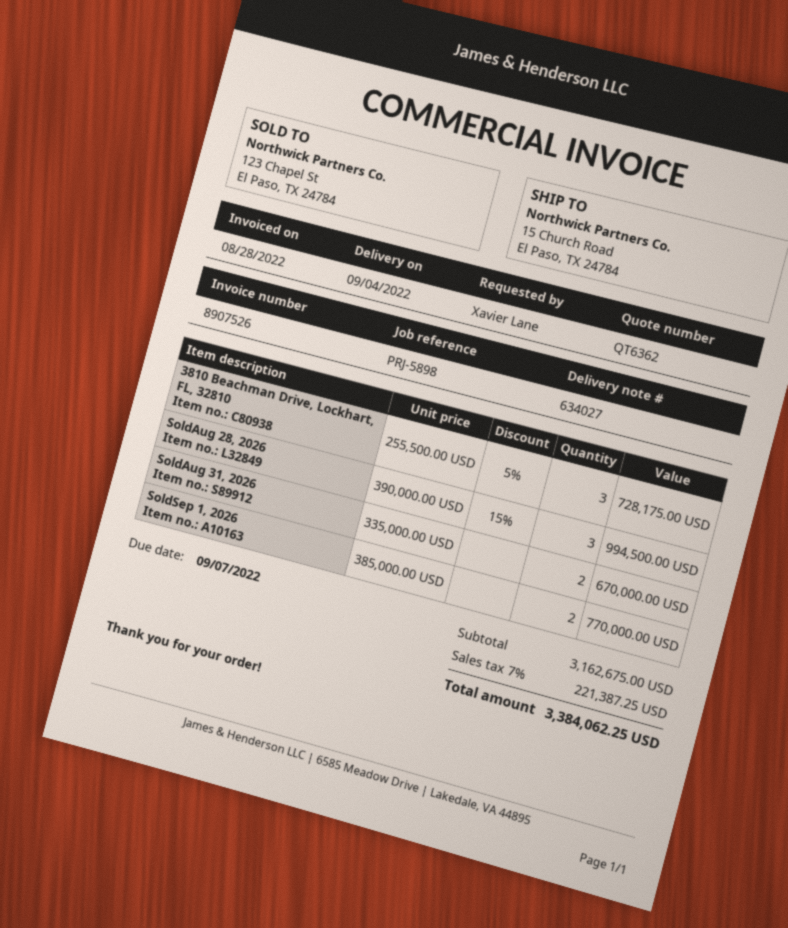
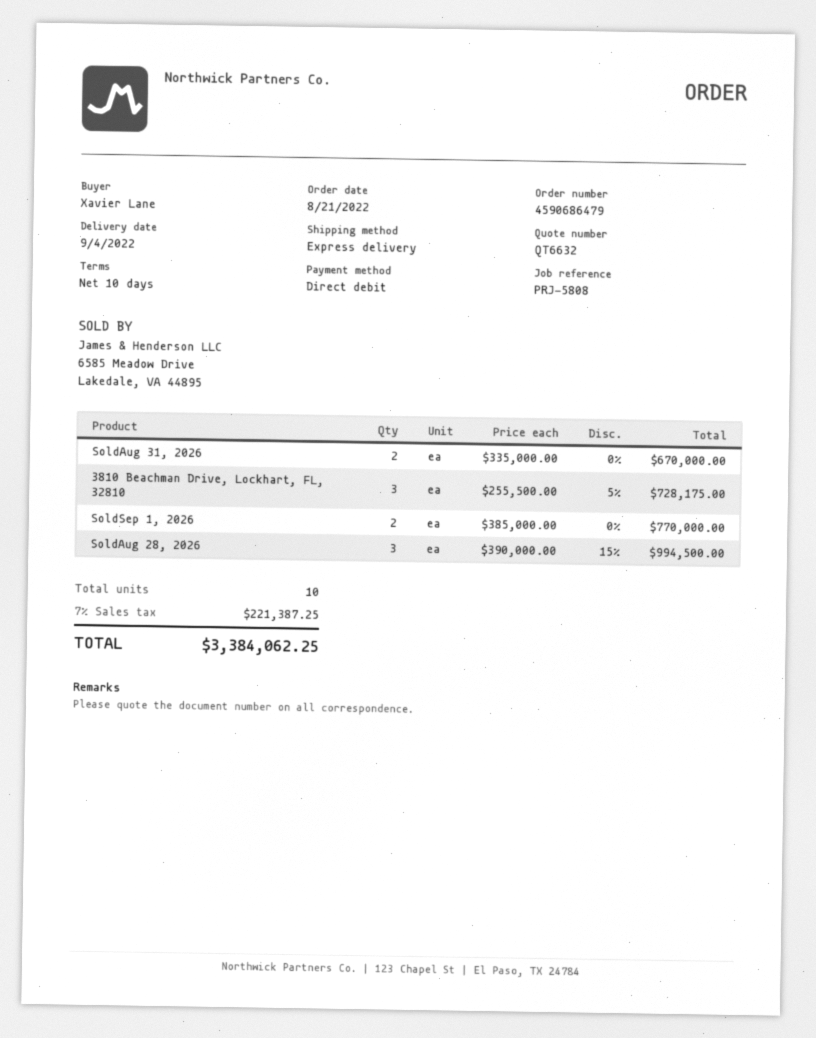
quote number: QT6362 -> QT6632
reference: PRJ-5898 -> PRJ-5808

